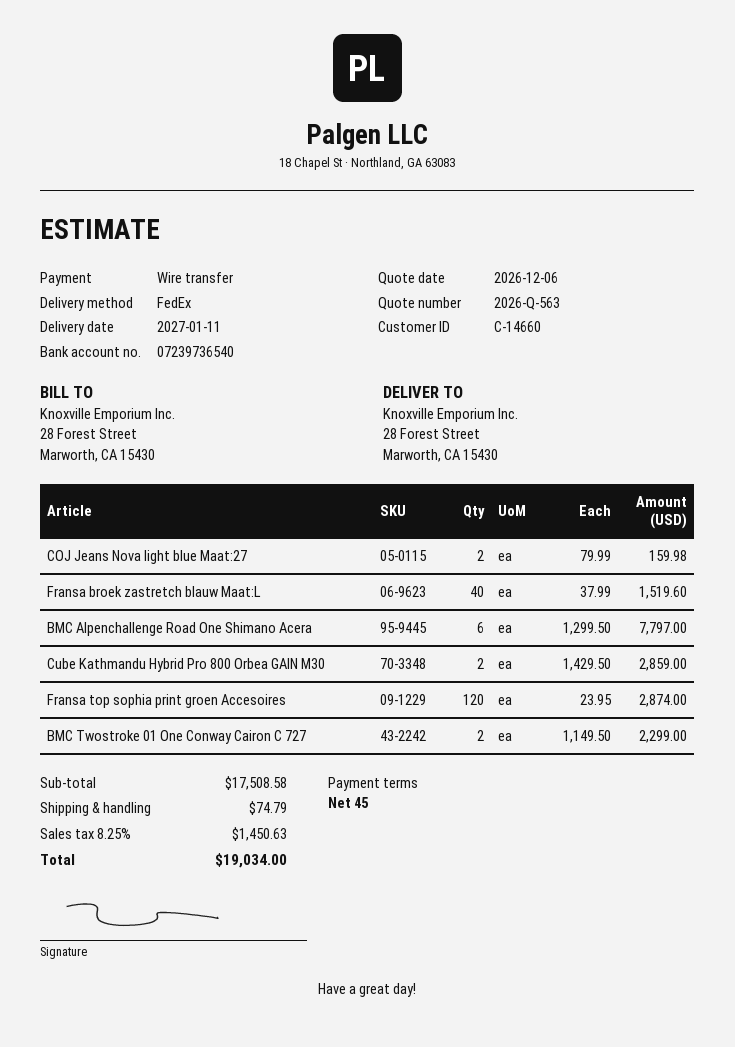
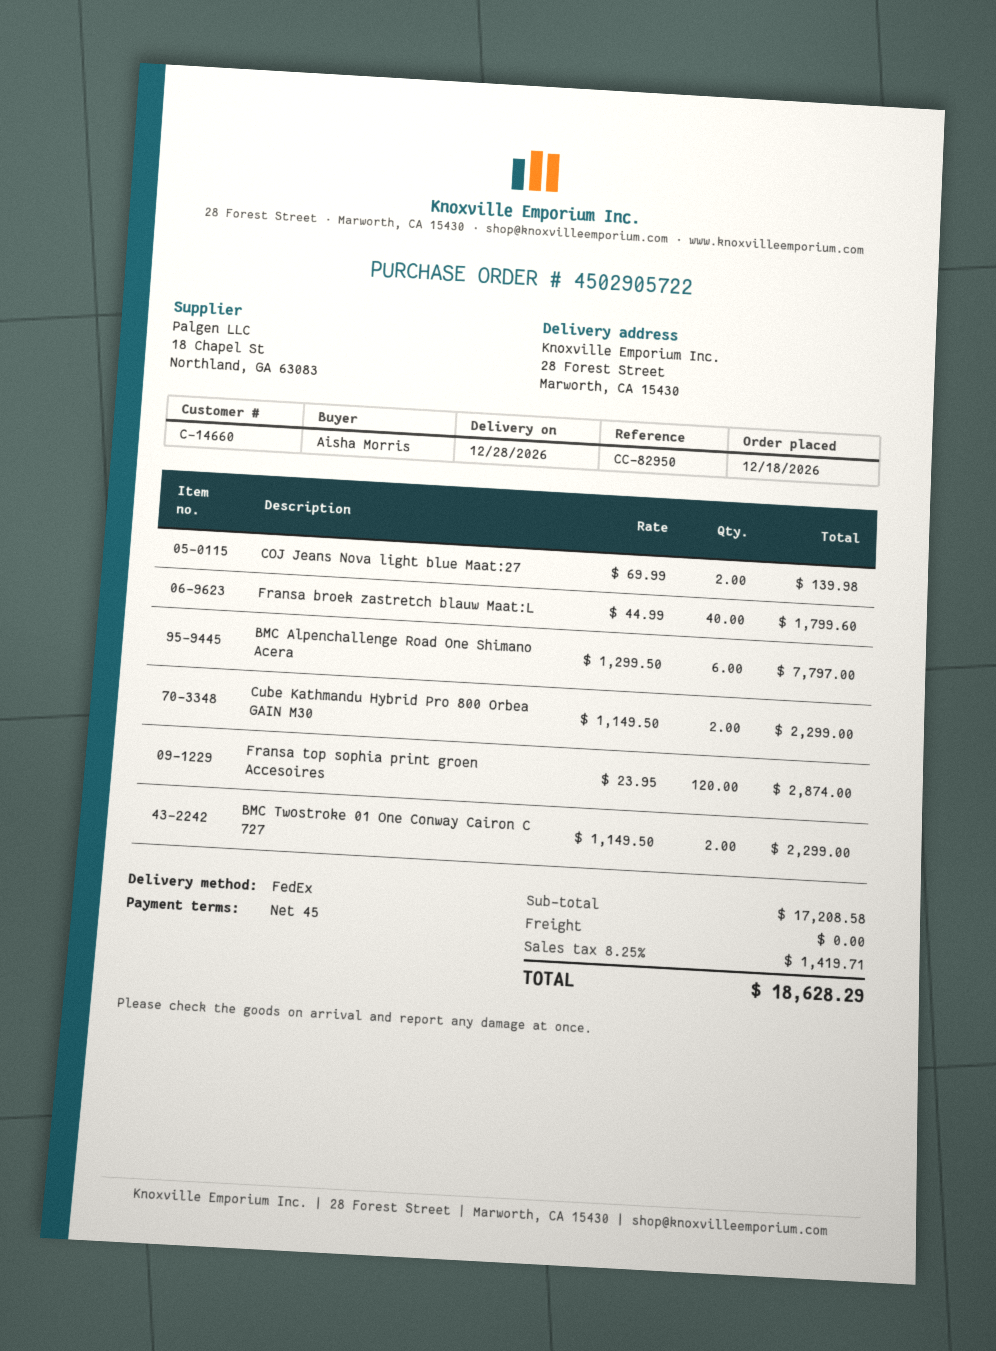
delivery date: 2027-01-11 -> 2026-12-28
COJ Jeans Nova light blue Maat:27: 2 x 79.99 = 159.98 -> 2 x 69.99 = 139.98
Fransa broek zastretch blauw Maat:L: 40 x 37.99 = 1519.60 -> 40 x 44.99 = 1799.60
Cube Kathmandu Hybrid Pro 800 Orbea GAIN M30: 2 x 1429.50 = 2859.00 -> 2 x 1149.50 = 2299.00
subtotal: 17508.58 -> 17208.58
shipping: 74.79 -> 0.00
tax: 8.25% = 1450.63 -> 8.25% = 1419.71
total: 19034.00 -> 18628.29

